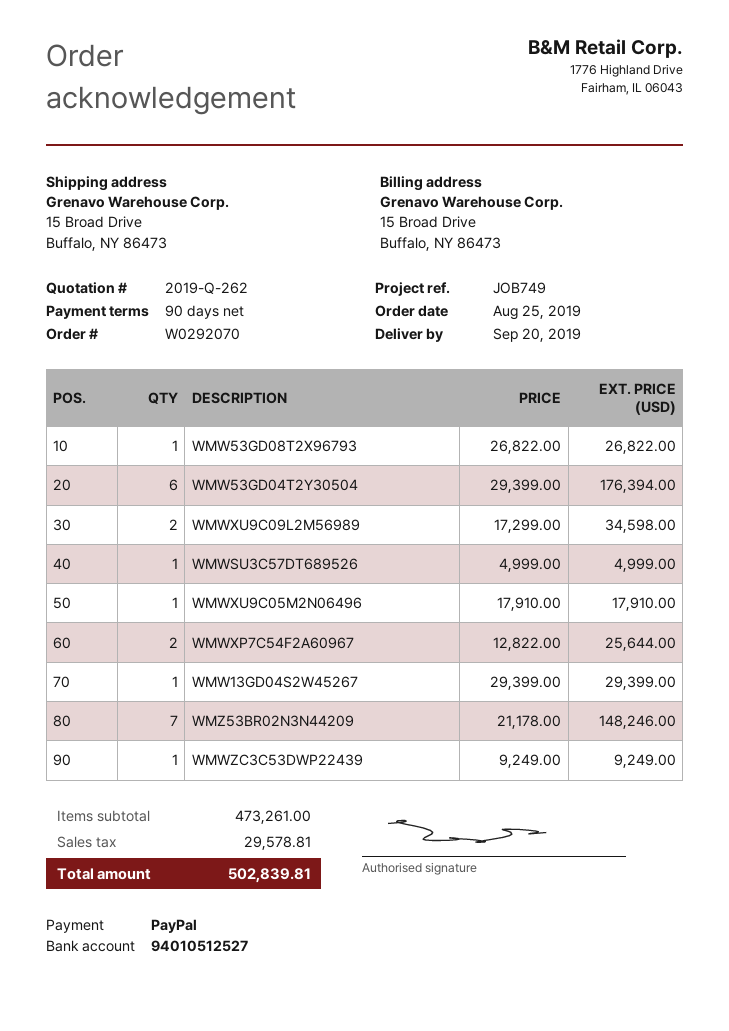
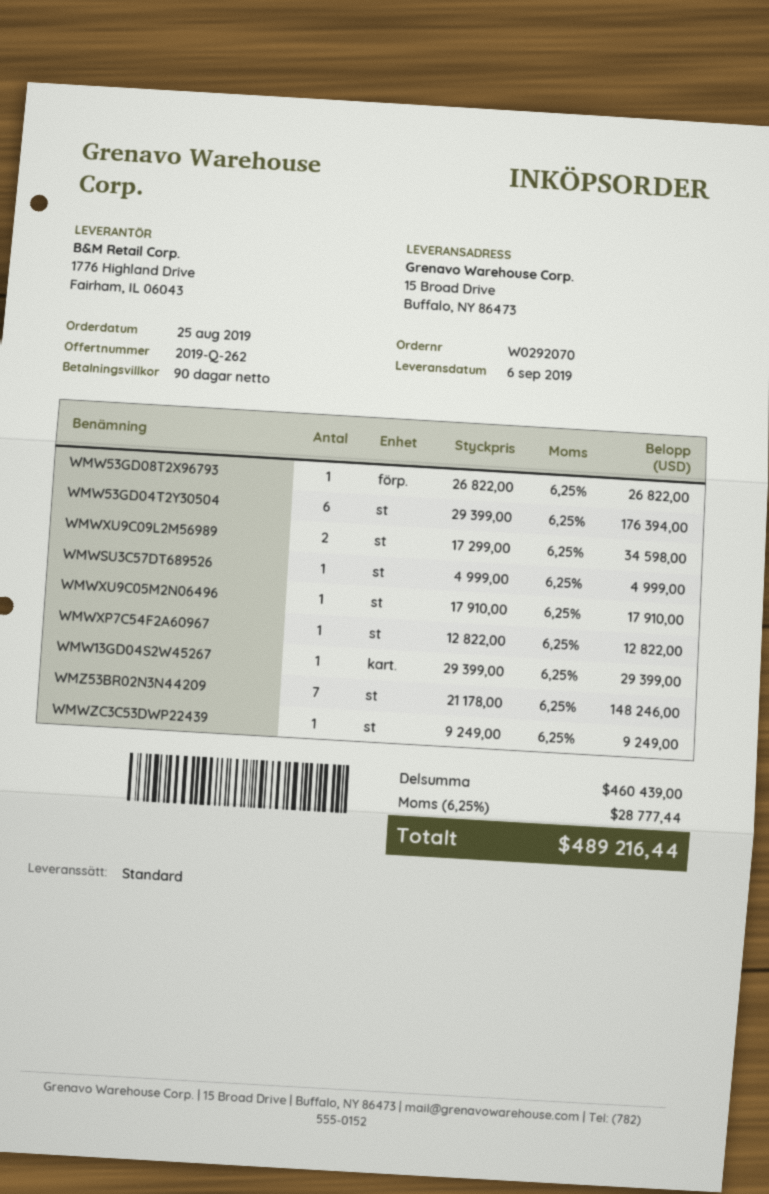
delivery date: 2019-09-20 -> 2019-09-06
WMWXP7C54F2A60967: 2 x 12822.00 = 25644.00 -> 1 x 12822.00 = 12822.00
subtotal: 473261.00 -> 460439.00
tax: 29578.81 -> 28777.44
total: 502839.81 -> 489216.44

